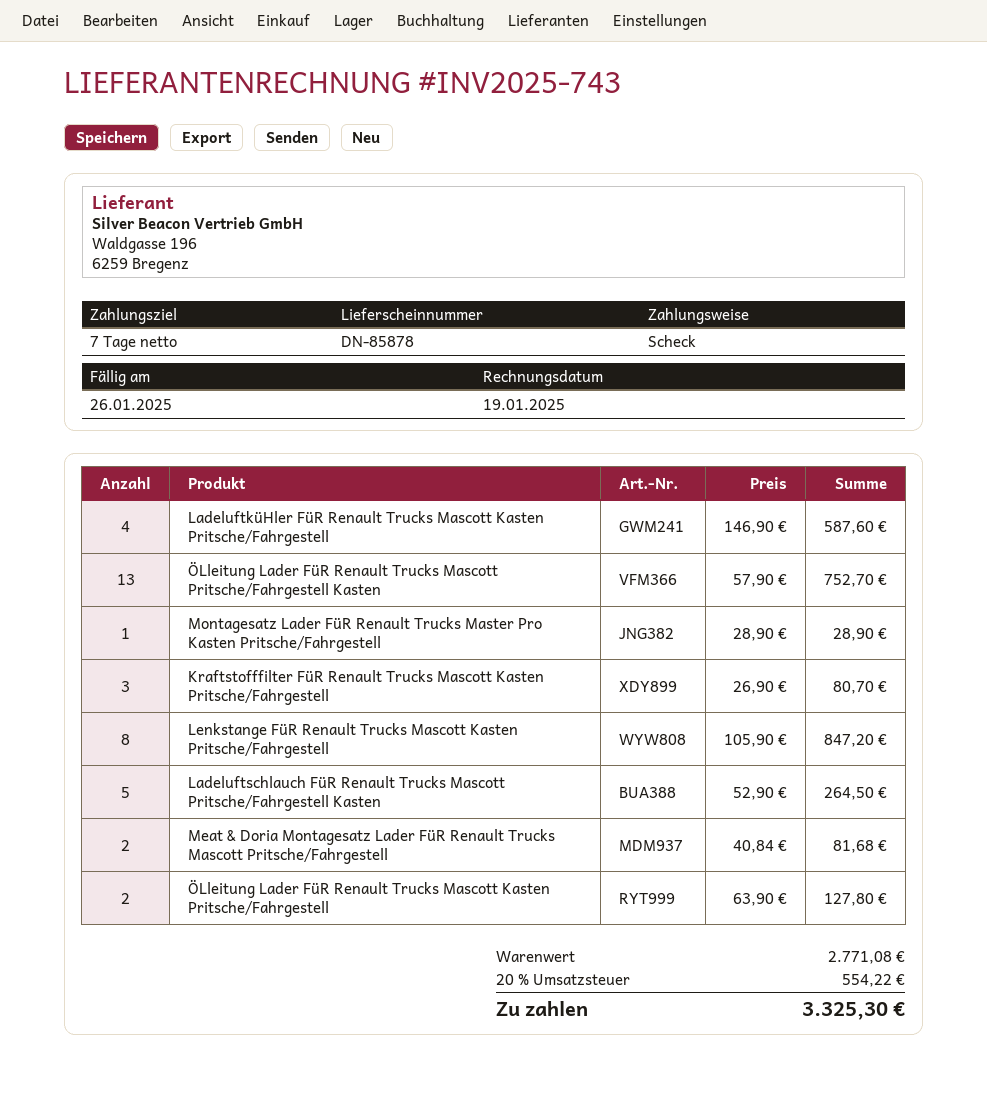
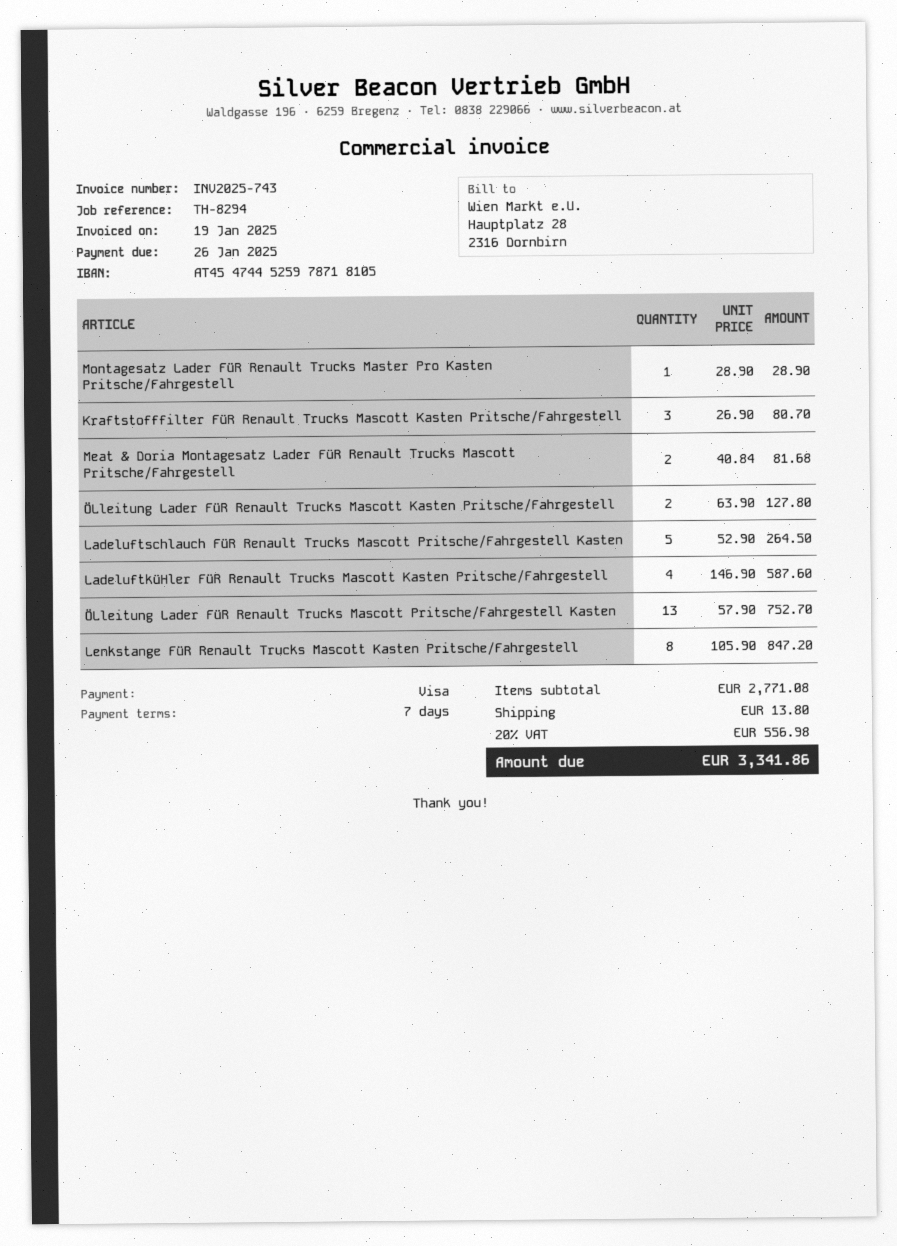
payment method: cheque -> Visa
shipping: none -> 13.80
tax: 20% = 554.22 -> 20% = 556.98
total: 3325.30 -> 3341.86

